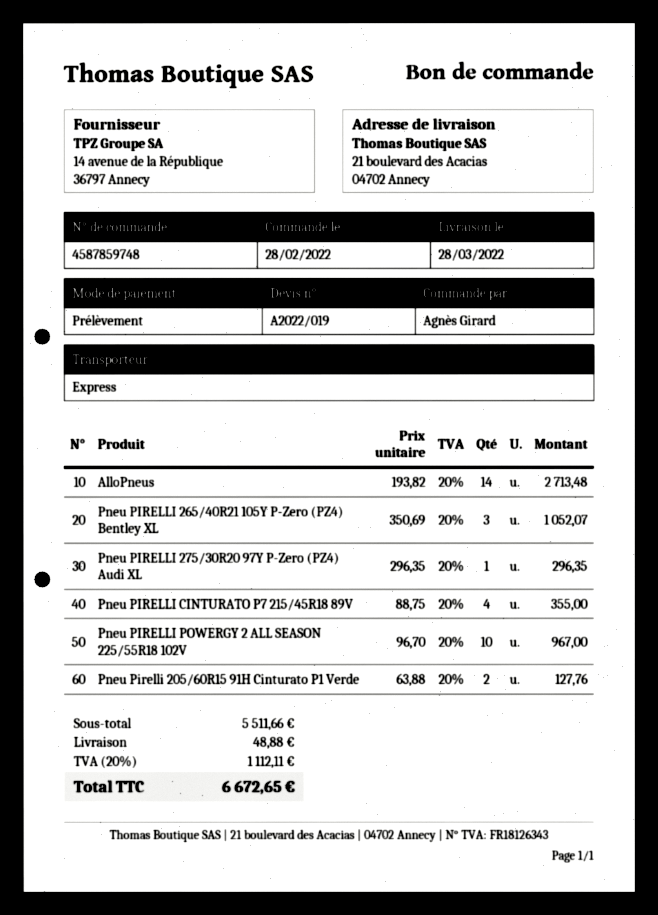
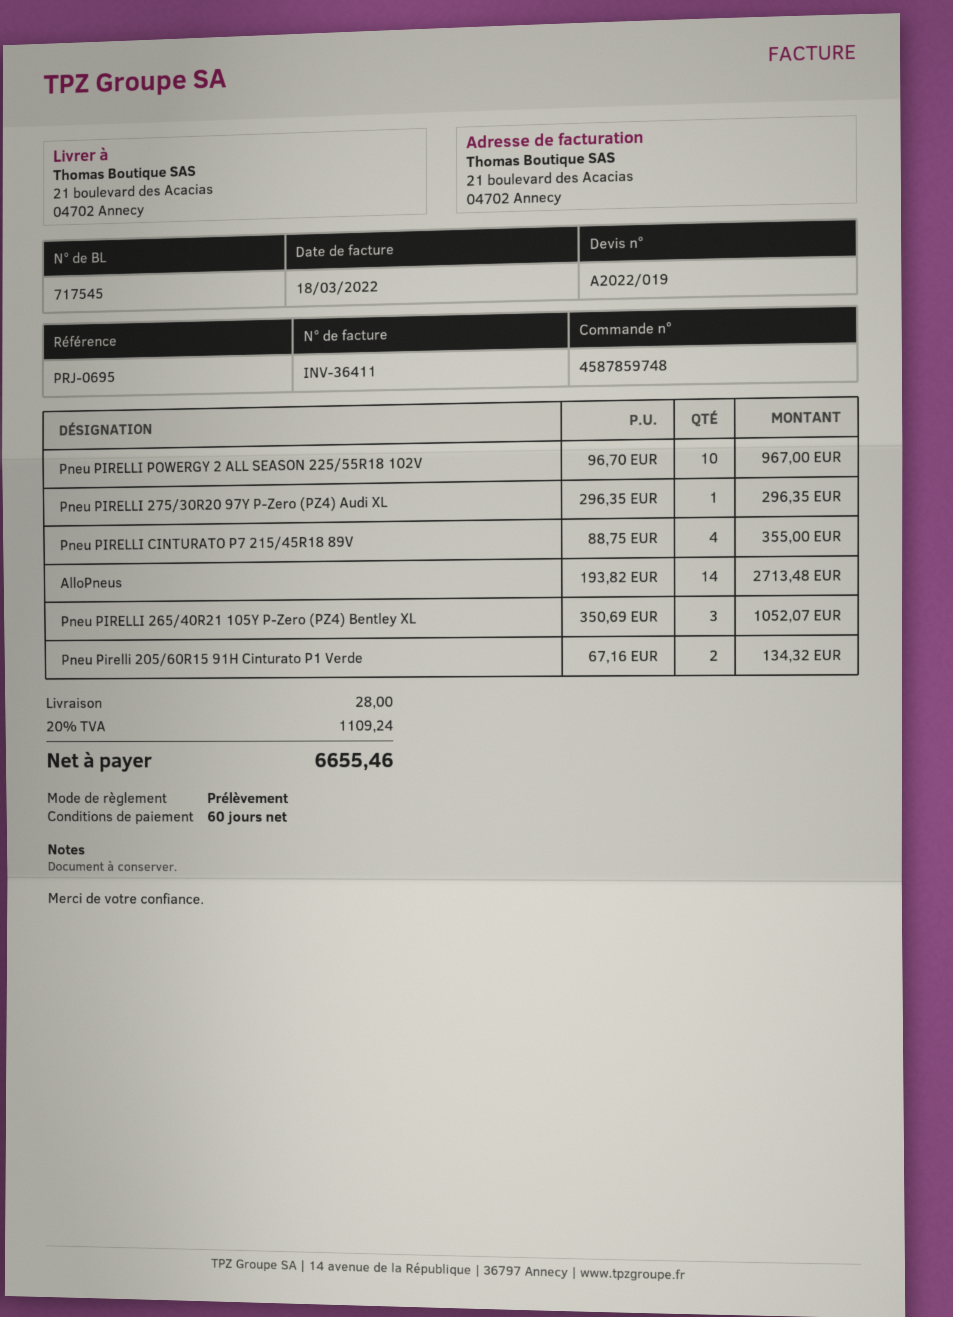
Pneu Pirelli 205/60R15 91H Cinturato P1 Verde: 2 x 63.88 = 127.76 -> 2 x 67.16 = 134.32
shipping: 48.88 -> 28.00
tax: 20% = 1112.11 -> 20% = 1109.24
total: 6672.65 -> 6655.46

